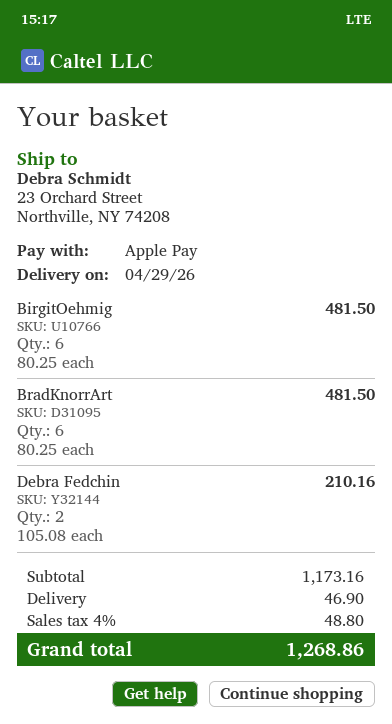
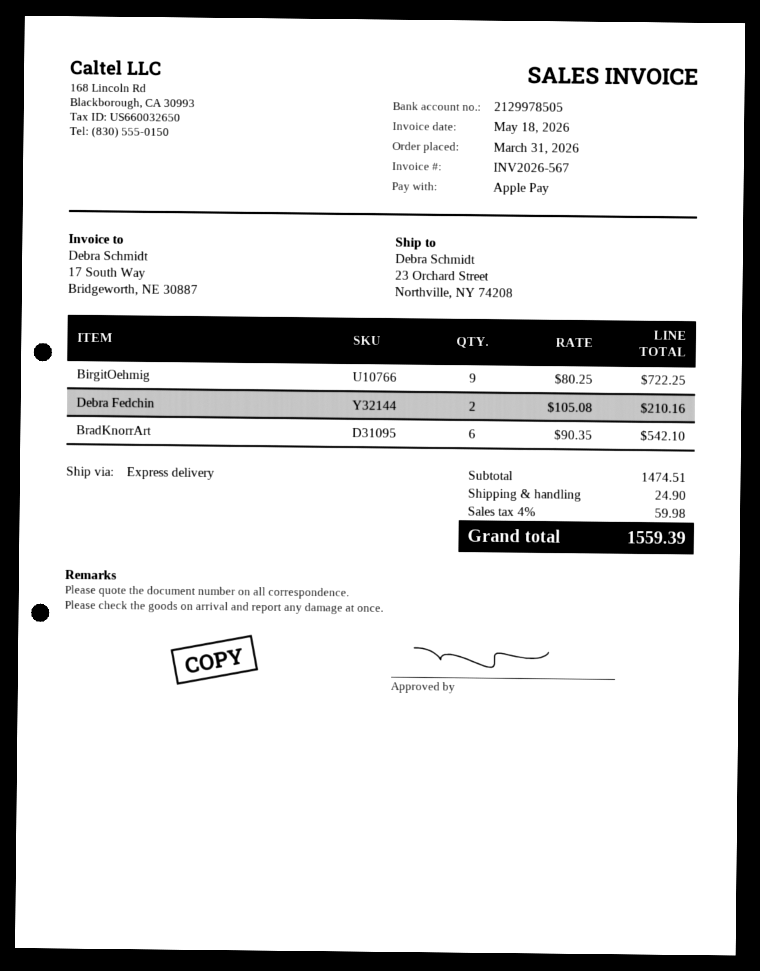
BirgitOehmig: 6 x 80.25 = 481.50 -> 9 x 80.25 = 722.25
BradKnorrArt: 6 x 80.25 = 481.50 -> 6 x 90.35 = 542.10
subtotal: 1173.16 -> 1474.51
shipping: 46.90 -> 24.90
tax: 4% = 48.80 -> 4% = 59.98
total: 1268.86 -> 1559.39

